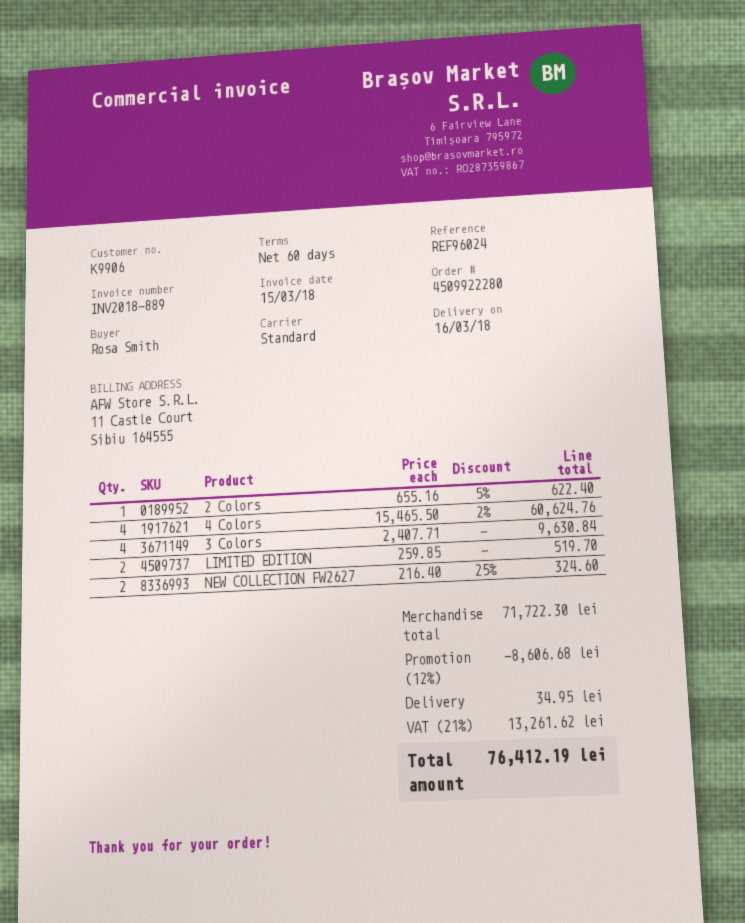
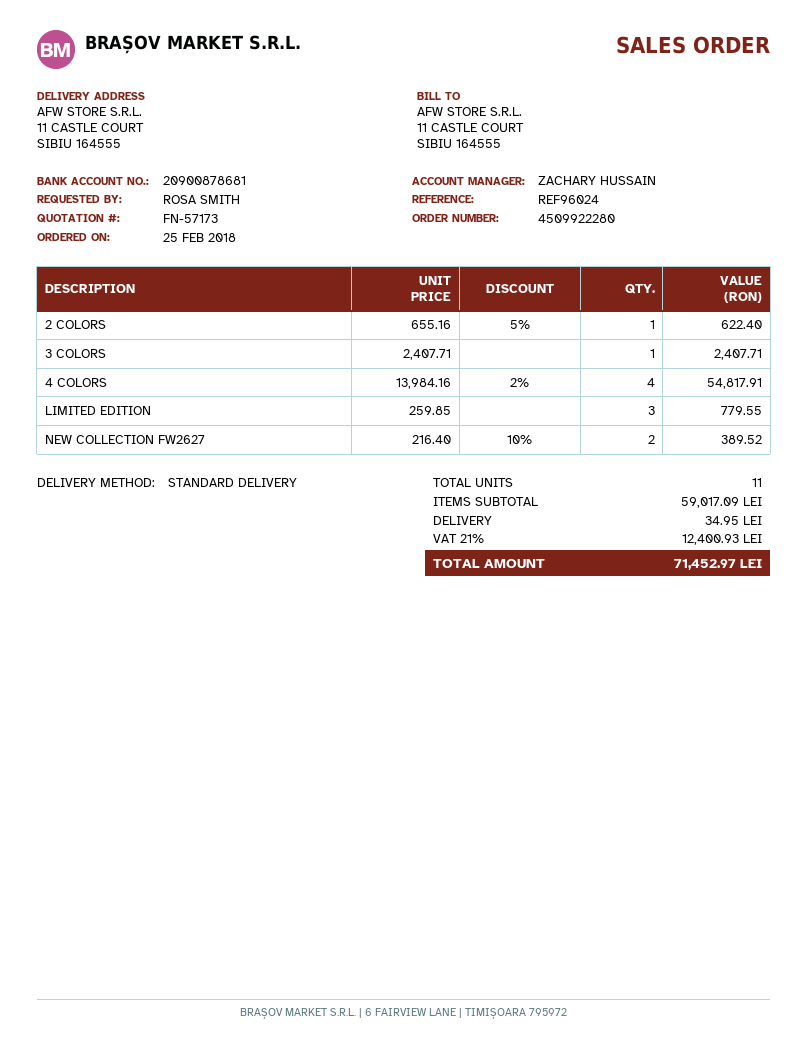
4 Colors: 4 x 15465.50 - 2% = 60624.76 -> 4 x 13984.16 - 2% = 54817.91
3 Colors: 4 x 2407.71 = 9630.84 -> 1 x 2407.71 = 2407.71
LIMITED EDITION: 2 x 259.85 = 519.70 -> 3 x 259.85 = 779.55
NEW COLLECTION FW2627: 2 x 216.40 - 25% = 324.60 -> 2 x 216.40 - 10% = 389.52
subtotal: 71722.30 -> 59017.09
discount: 12% = 8606.68 -> none
tax: 21% = 13261.62 -> 21% = 12400.93
total: 76412.19 -> 71452.97

